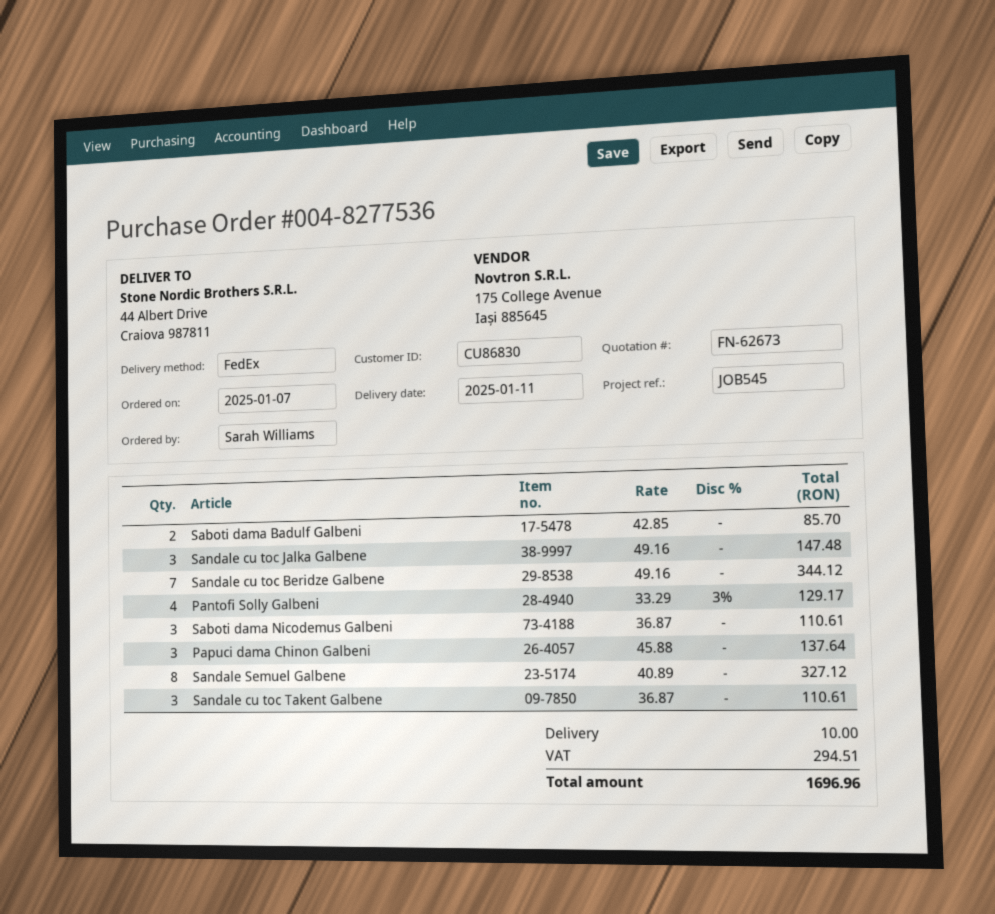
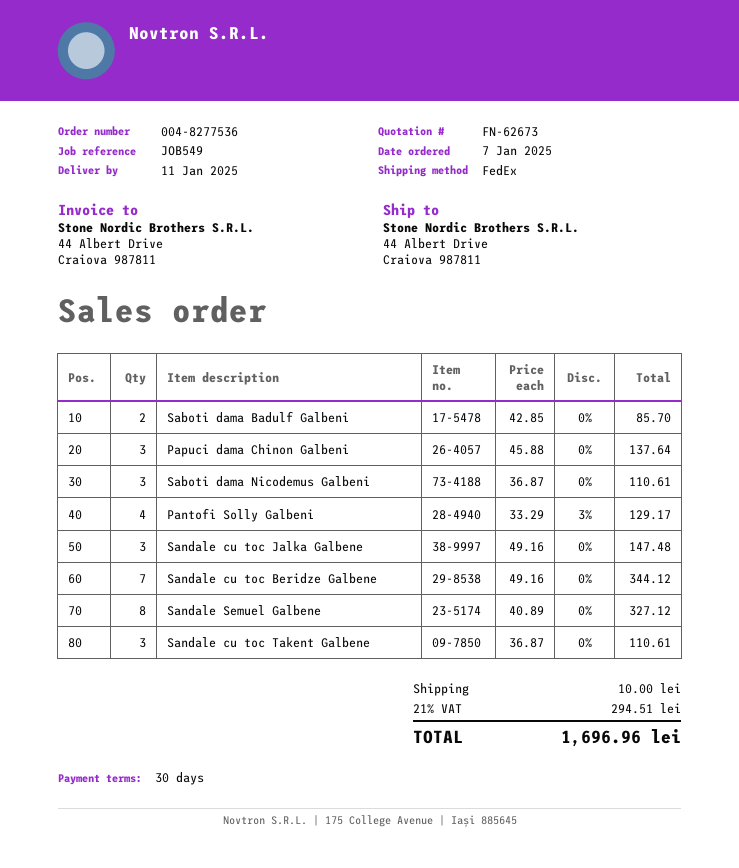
reference: JOB545 -> JOB549

